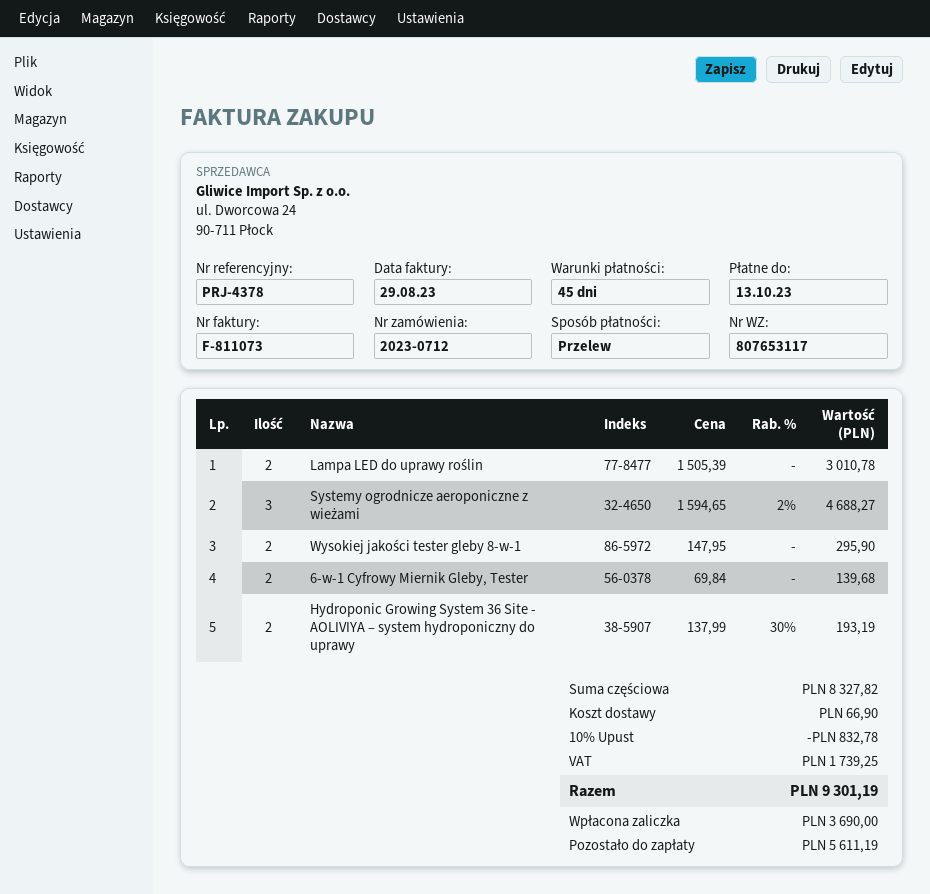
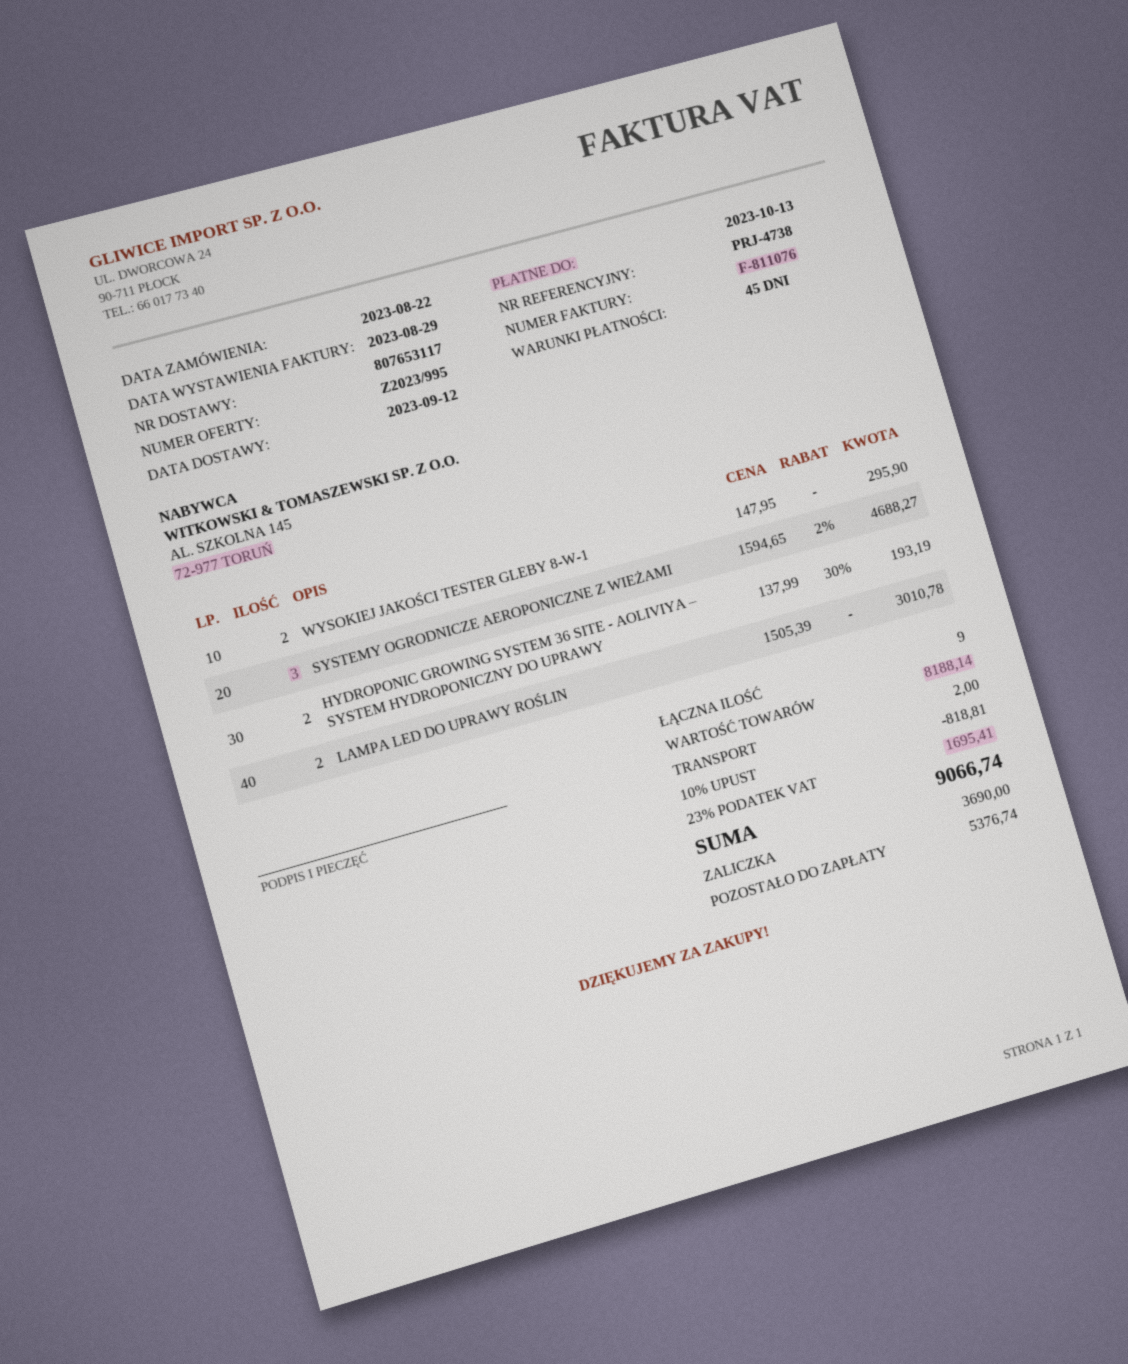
invoice number: F-811073 -> F-811076
reference: PRJ-4378 -> PRJ-4738
6-w-1 Cyfrowy Miernik Gleby, Tester: 2 x 69.84 = 139.68 -> none
subtotal: 8327.82 -> 8188.14
discount: 10% = 832.78 -> 10% = 818.81
shipping: 66.90 -> 2.00
tax: 1739.25 -> 1695.41
total: 9301.19 -> 9066.74
balance: 5611.19 -> 5376.74

